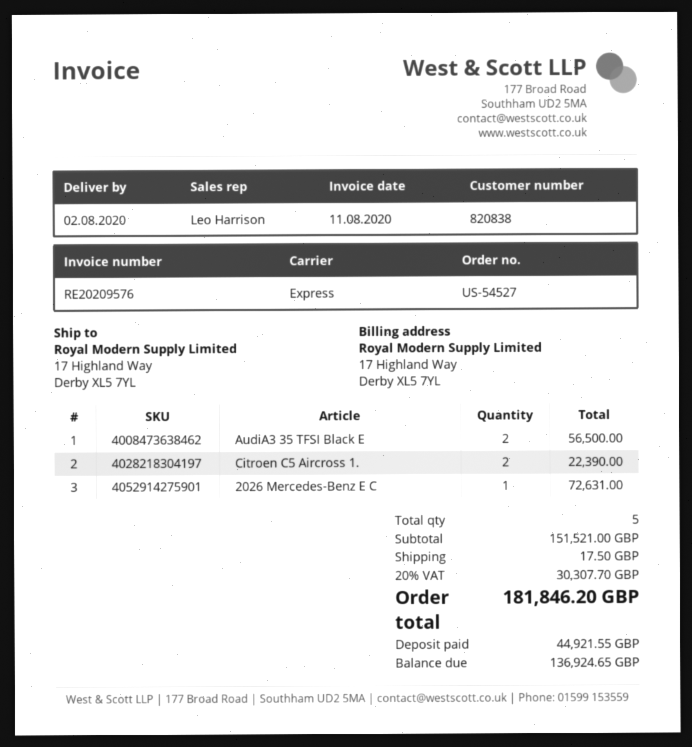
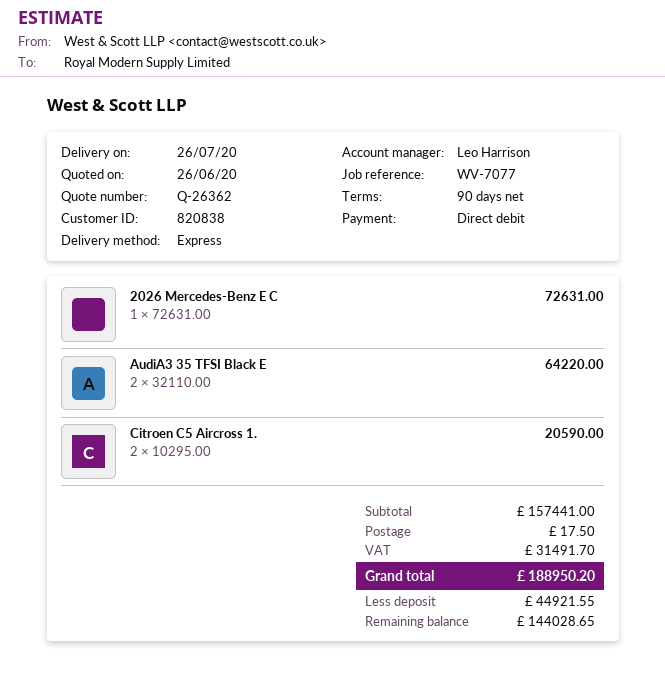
delivery date: 2020-08-02 -> 2020-07-26
AudiA3 35 TFSI Black E: 2 for 56500.00 -> 2 for 64220.00
Citroen C5 Aircross 1.: 2 for 22390.00 -> 2 for 20590.00
subtotal: 151521.00 -> 157441.00
tax: 30307.70 -> 31491.70
total: 181846.20 -> 188950.20
balance: 136924.65 -> 144028.65

